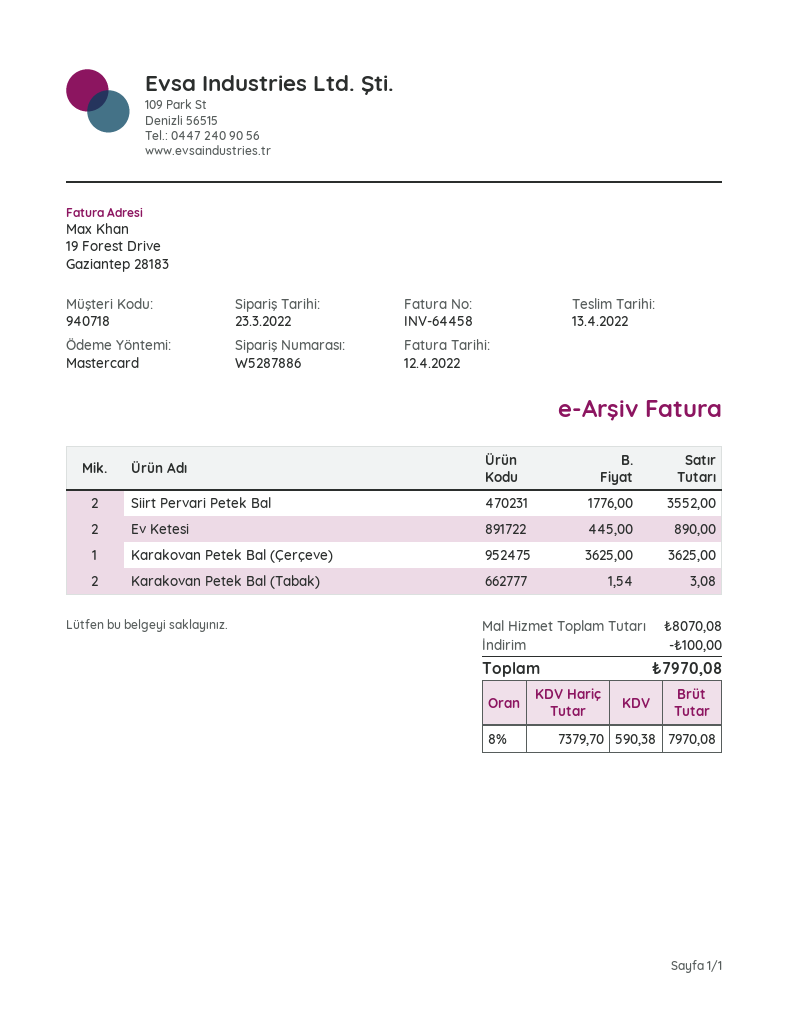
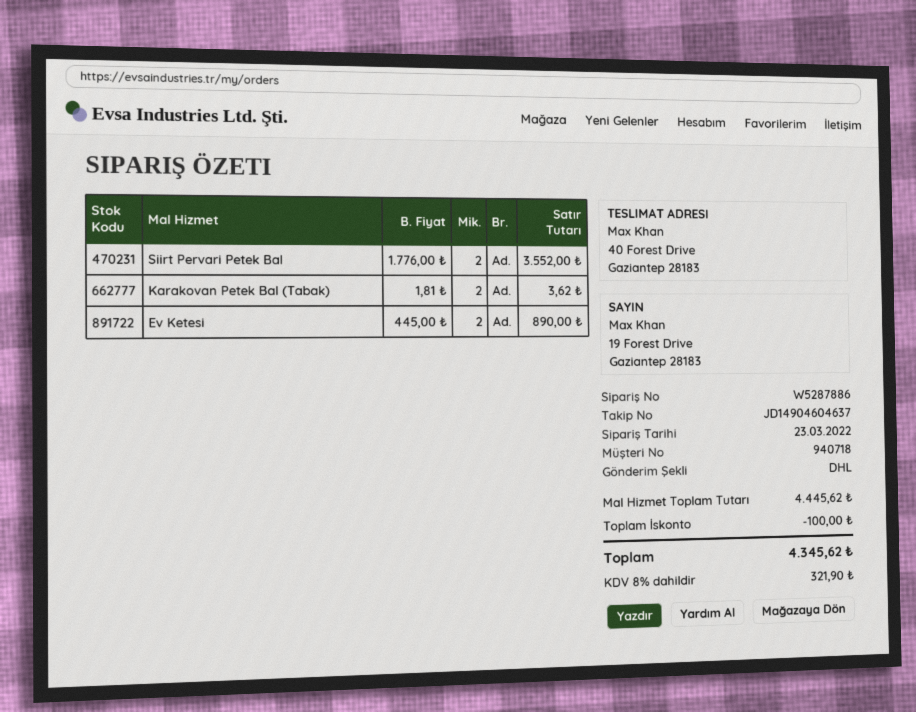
Karakovan Petek Bal (Çerçeve): 1 x 3625.00 = 3625.00 -> none
Karakovan Petek Bal (Tabak): 2 x 1.54 = 3.08 -> 2 x 1.81 = 3.62
subtotal: 8070.08 -> 4445.62
tax: 8% = 590.38 -> 8% = 321.90
total: 7970.08 -> 4345.62

